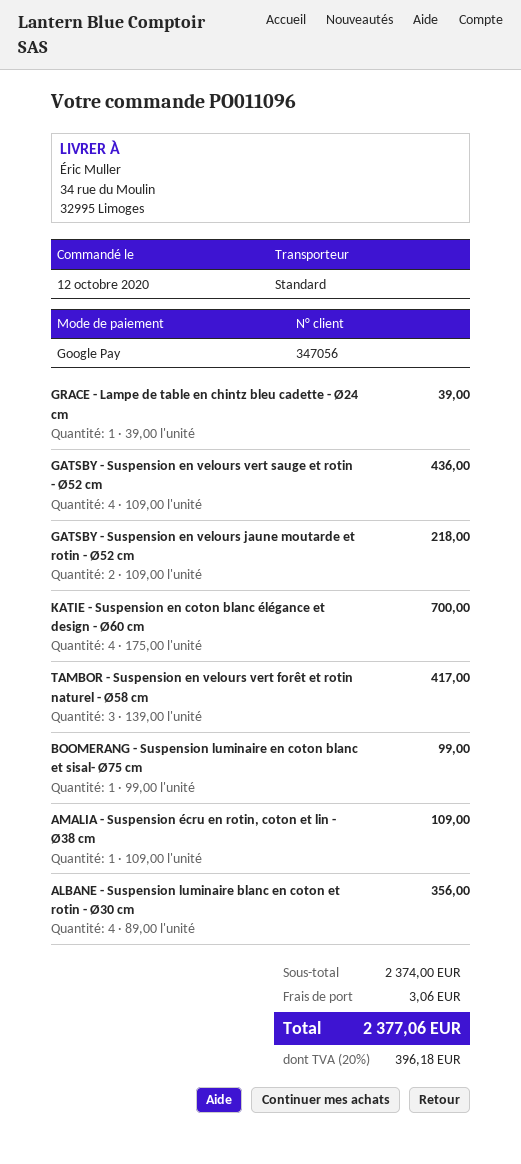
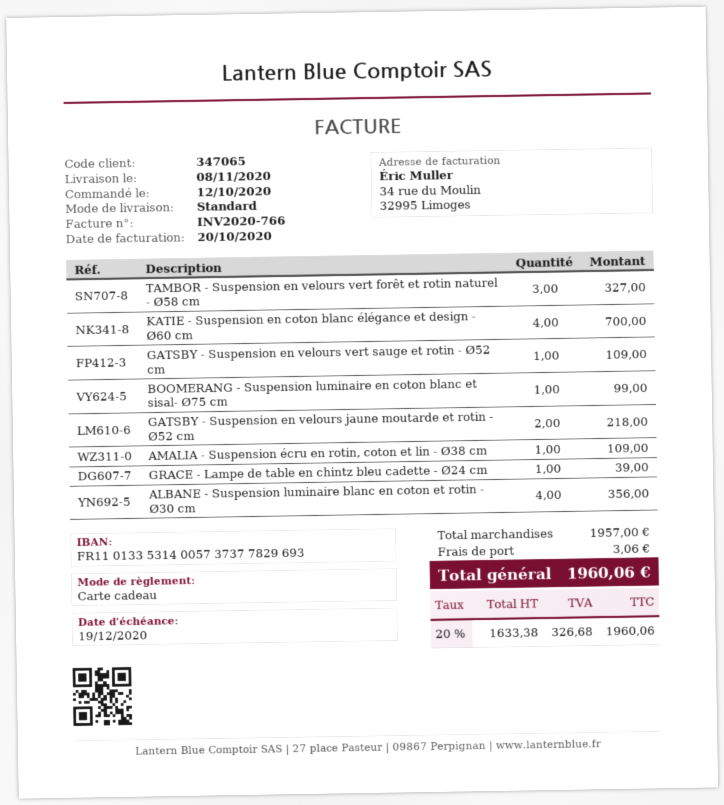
customer number: 347056 -> 347065
payment method: Google Pay -> gift card
GATSBY - Suspension en velours vert sauge et rotin - Ø52 cm: 4 for 436.00 -> 1 for 109.00
TAMBOR - Suspension en velours vert forêt et rotin naturel - Ø58 cm: 3 for 417.00 -> 3 for 327.00
subtotal: 2374.00 -> 1957.00
tax: 20% = 396.18 -> 20% = 326.68
total: 2377.06 -> 1960.06

